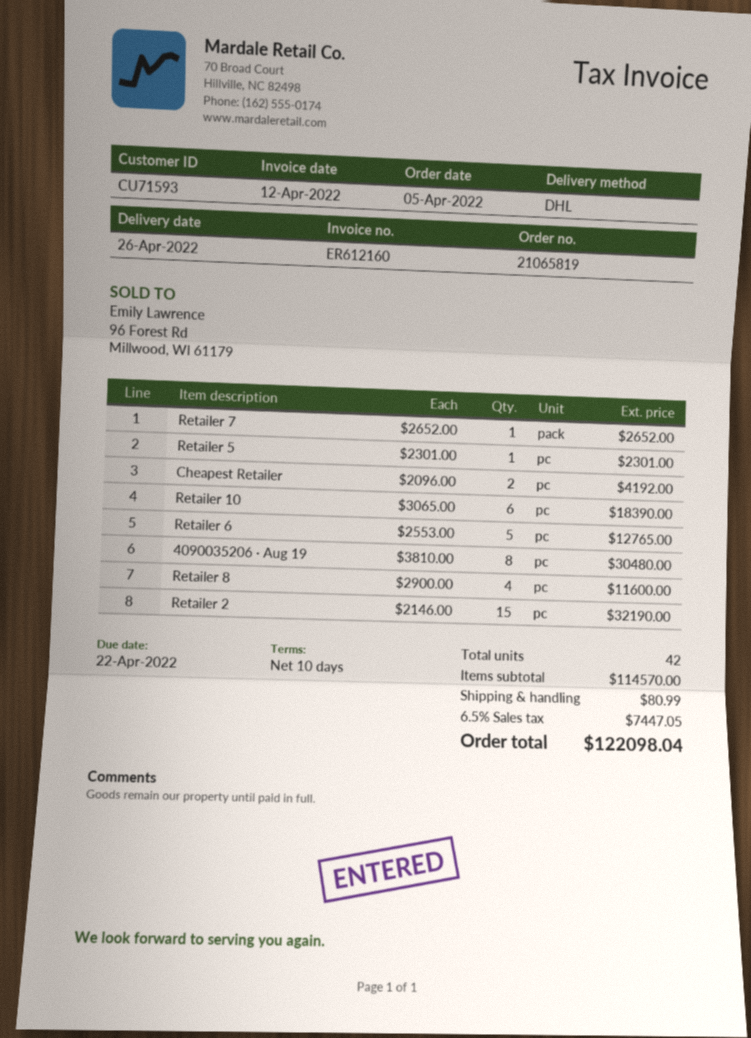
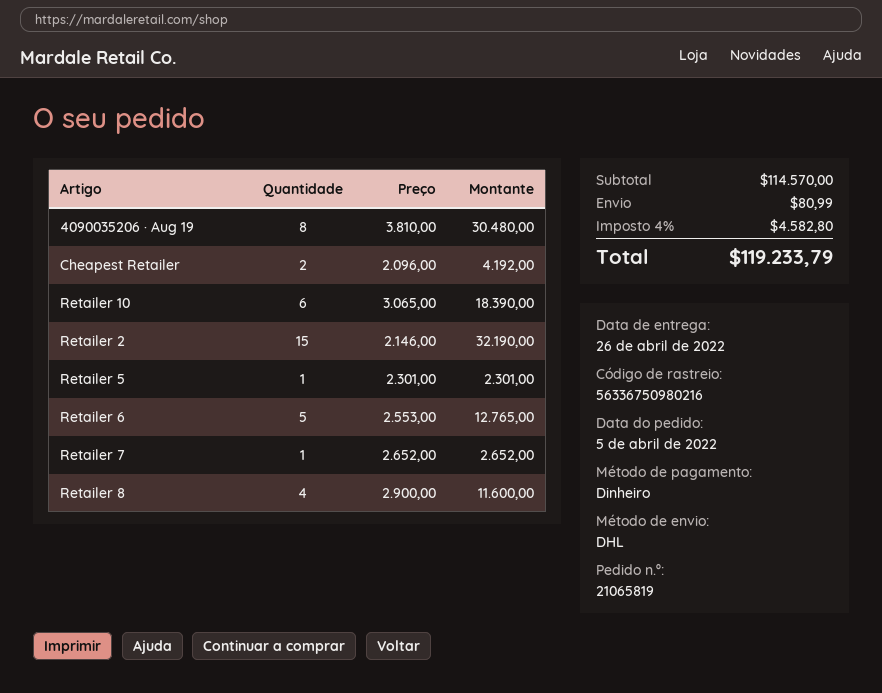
tax: 6.5% = 7447.05 -> 4% = 4582.80
total: 122098.04 -> 119233.79

